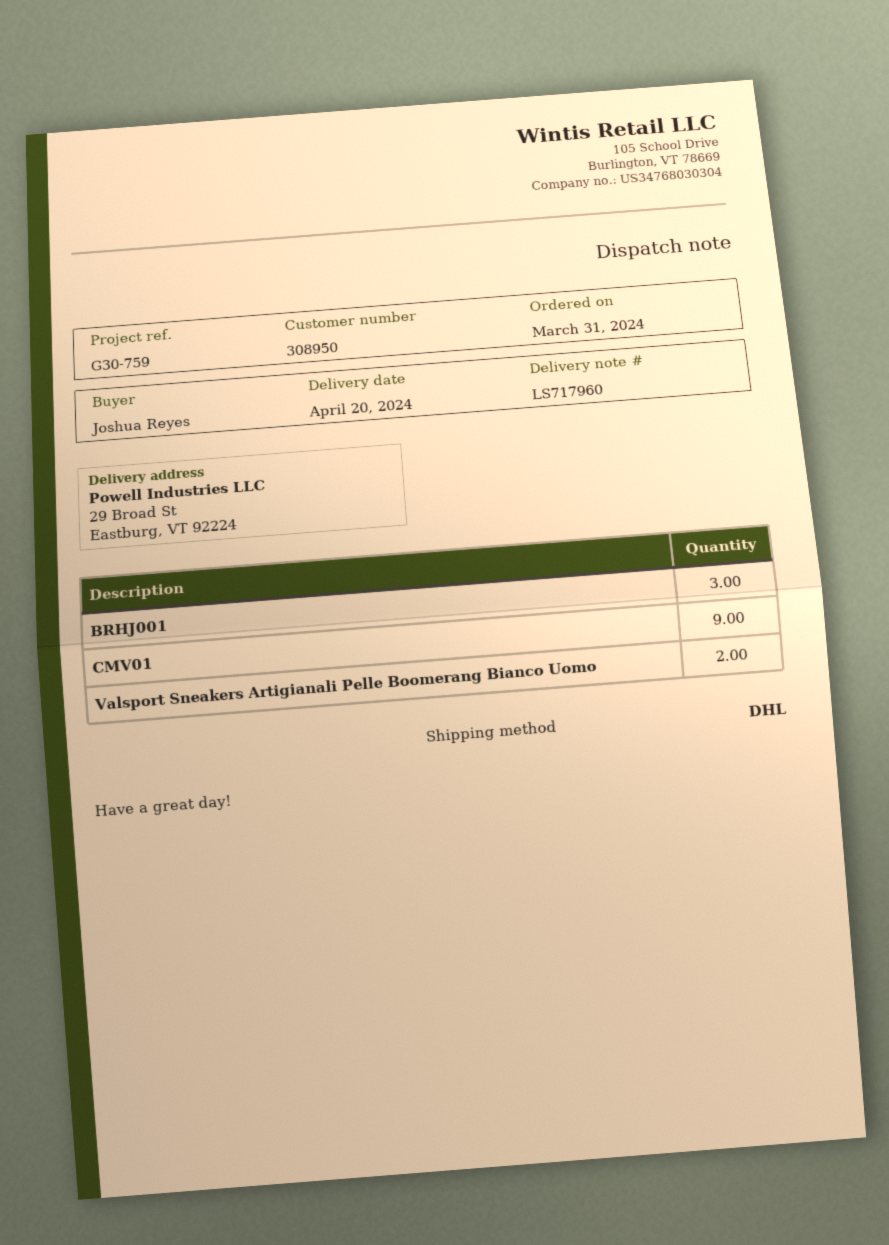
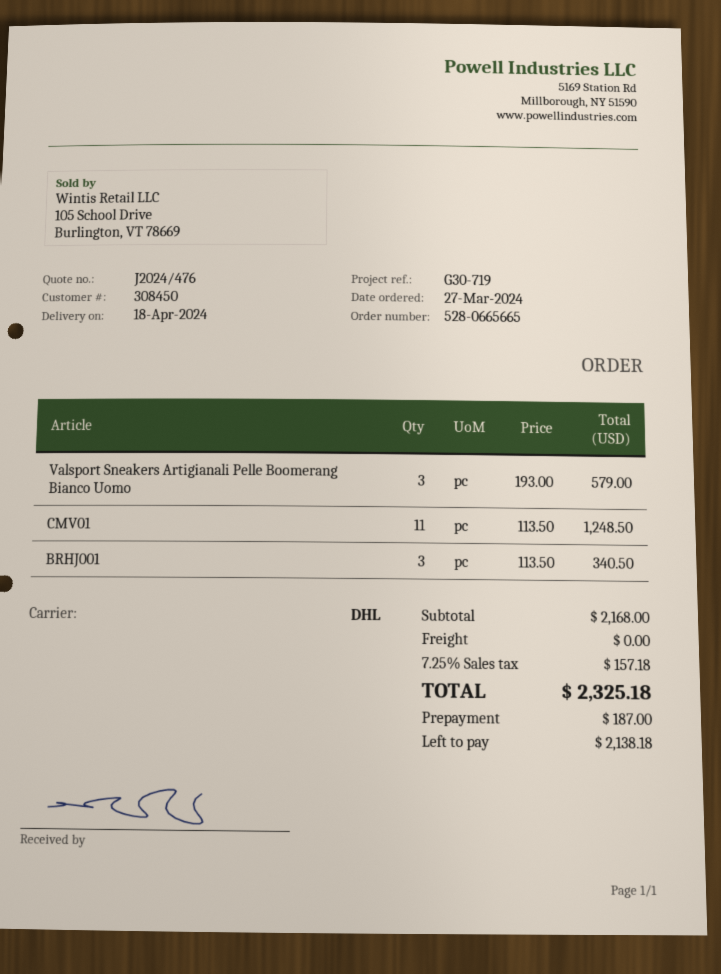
order date: 2024-03-31 -> 2024-03-27
delivery date: 2024-04-20 -> 2024-04-18
customer number: 308950 -> 308450
reference: G30-759 -> G30-719
CMV01: 9 -> 11
Valsport Sneakers Artigianali Pelle Boomerang Bianco Uomo: 2 -> 3

